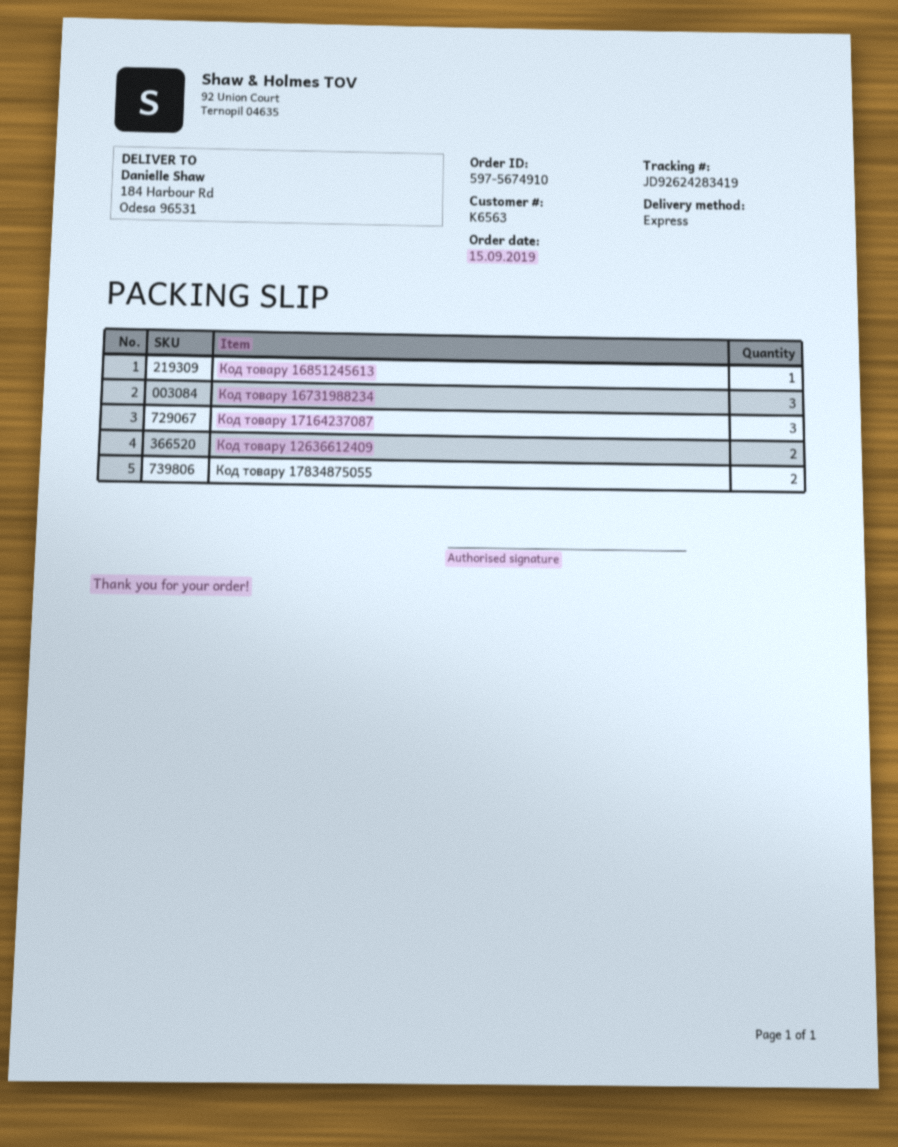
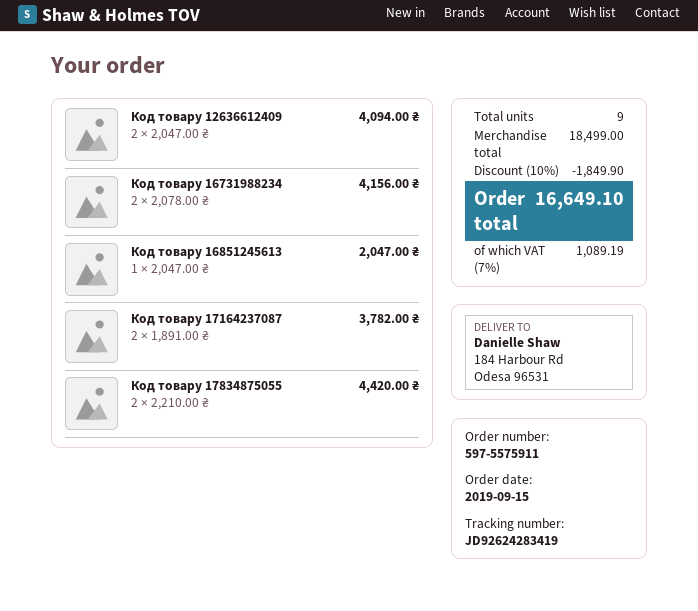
order number: 597-5674910 -> 597-5575911
Код товару 16731988234: 3 -> 2
Код товару 17164237087: 3 -> 2

